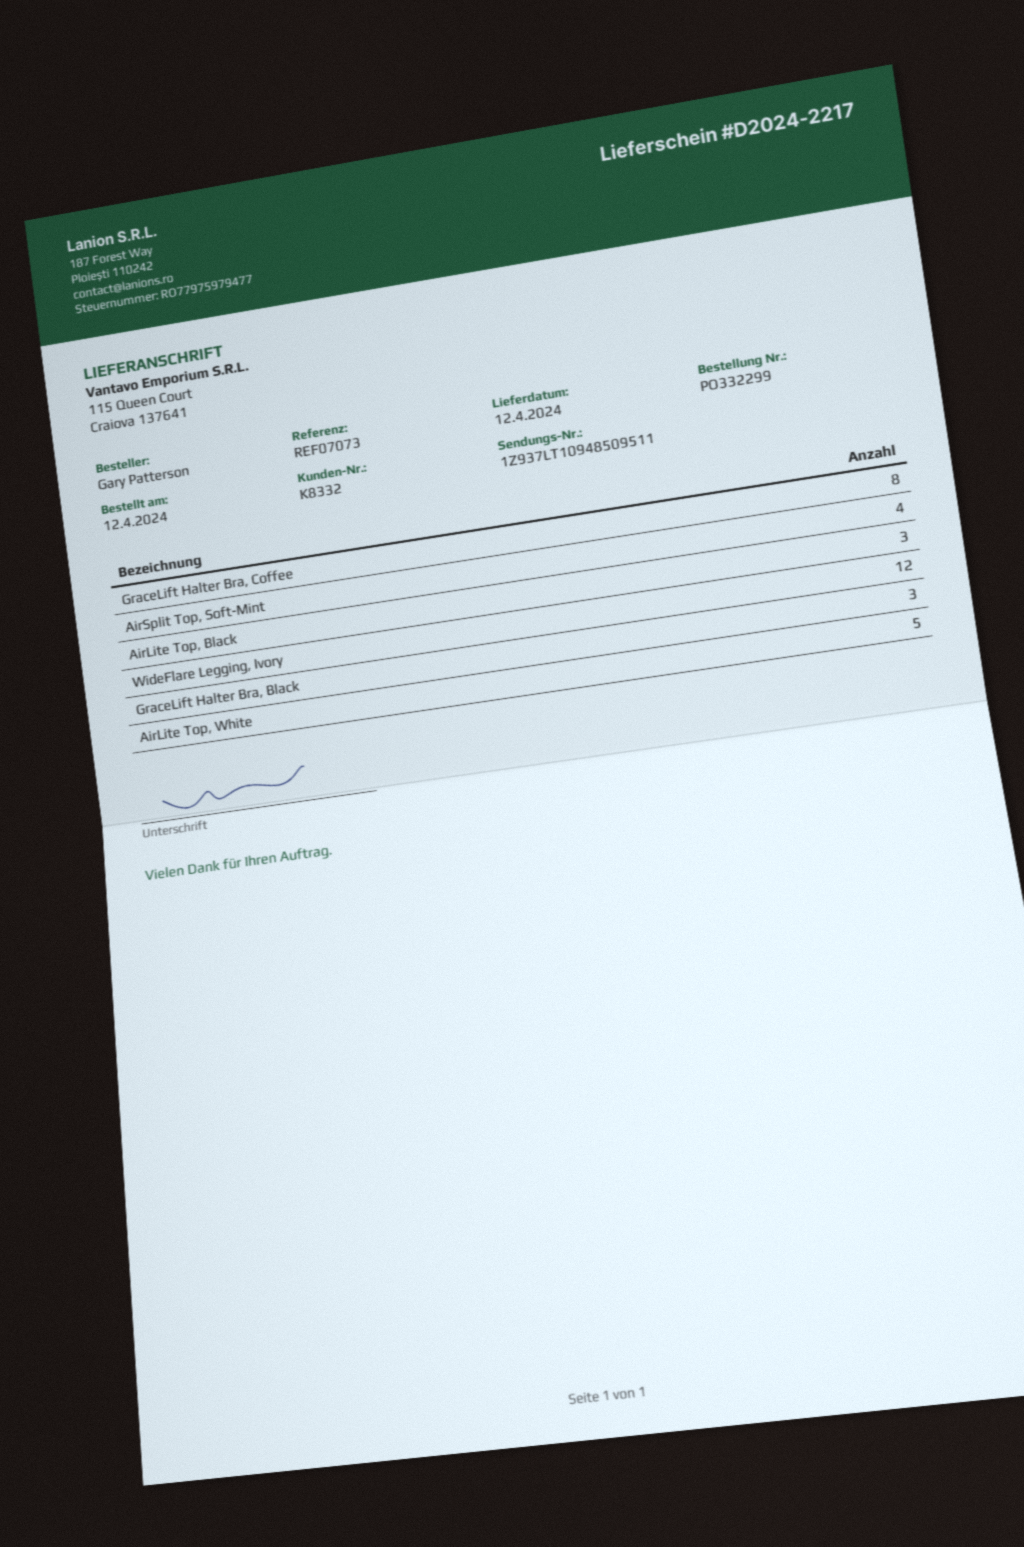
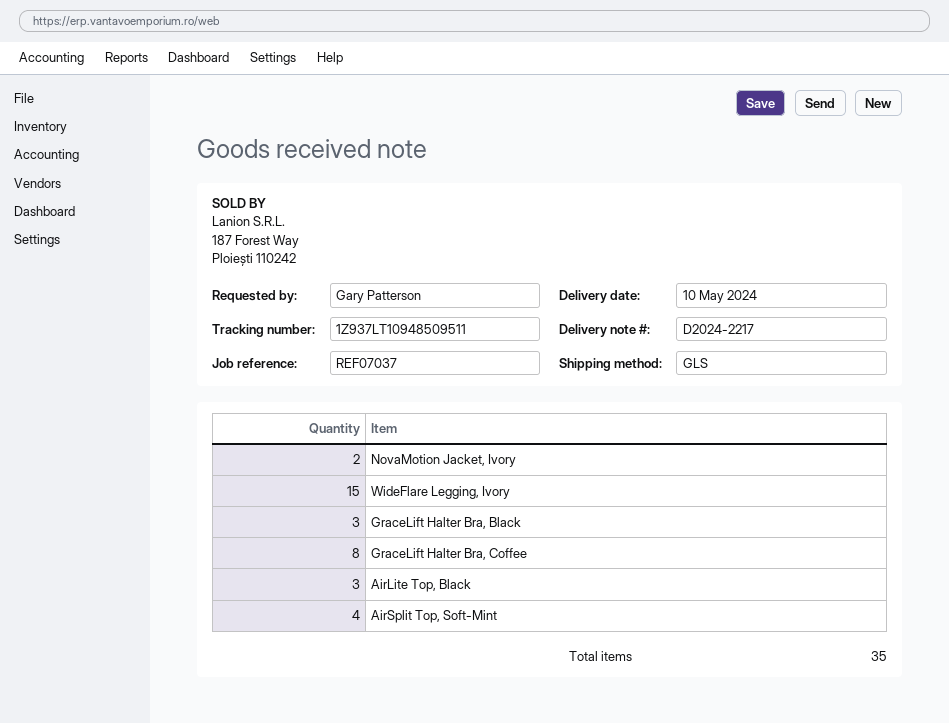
delivery date: 2024-04-12 -> 2024-05-10
reference: REF07073 -> REF07037
WideFlare Legging, Ivory: 12 -> 15
AirLite Top, White: 5 -> none
NovaMotion Jacket, Ivory: none -> 2

